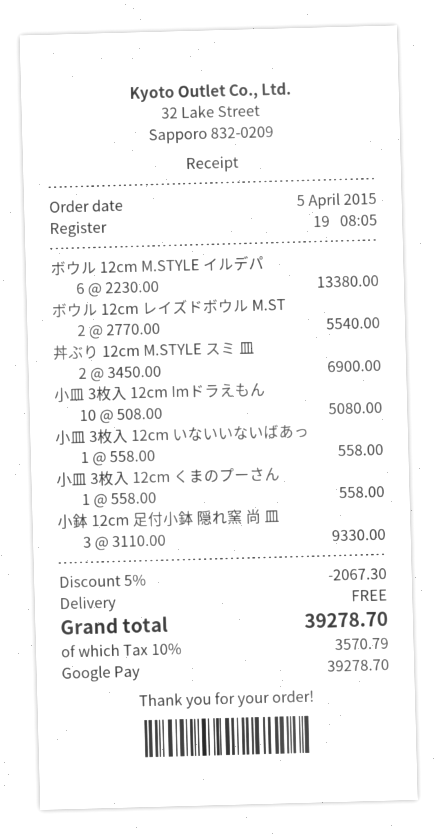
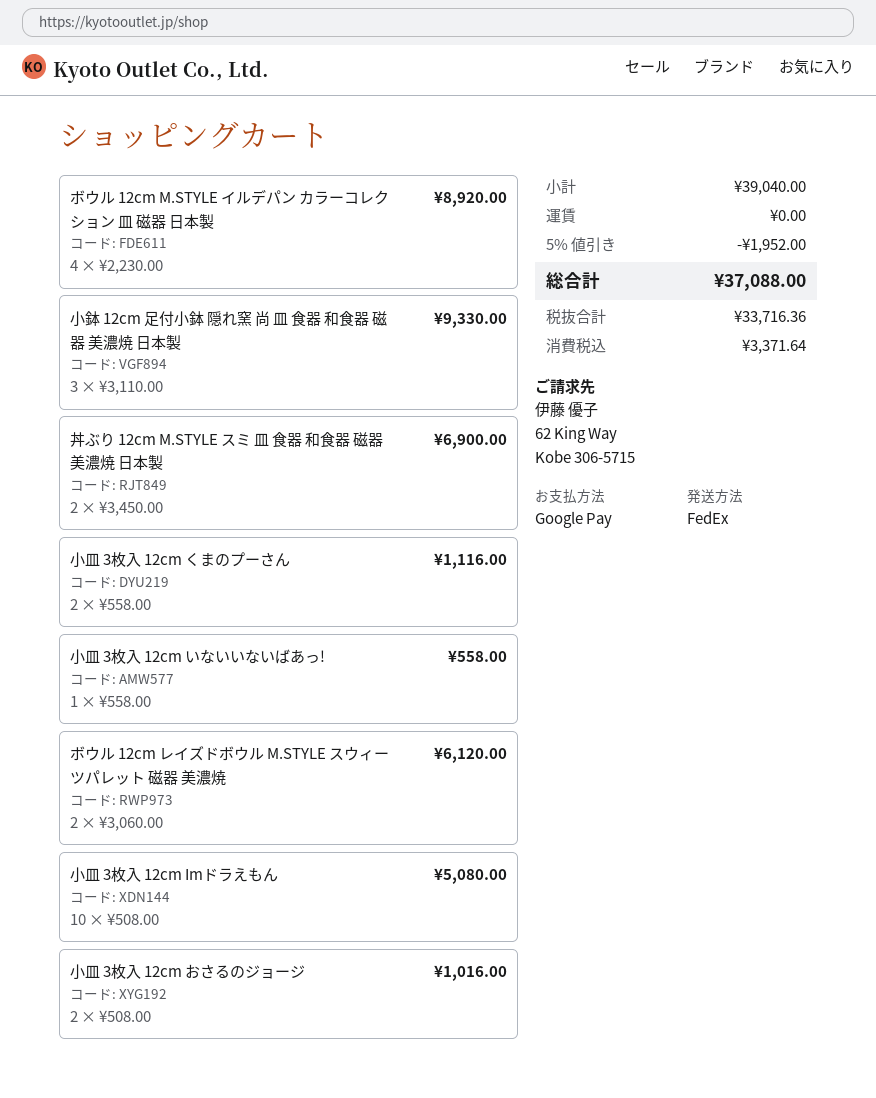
ボウル 12cm M.STYLE イルデパ: 6 x 2230.00 = 13380.00 -> 4 x 2230.00 = 8920.00
ボウル 12cm レイズドボウル M.ST: 2 x 2770.00 = 5540.00 -> 2 x 3060.00 = 6120.00
小皿 3枚入 12cm くまのプーさん: 1 x 558.00 = 558.00 -> 2 x 558.00 = 1116.00
小皿 3枚入 12cm おさるのジョージ: none -> 2 x 508.00 = 1016.00
discount: 5% = 2067.30 -> 5% = 1952.00
tax: 3570.79 -> 3371.64
total: 39278.70 -> 37088.00

